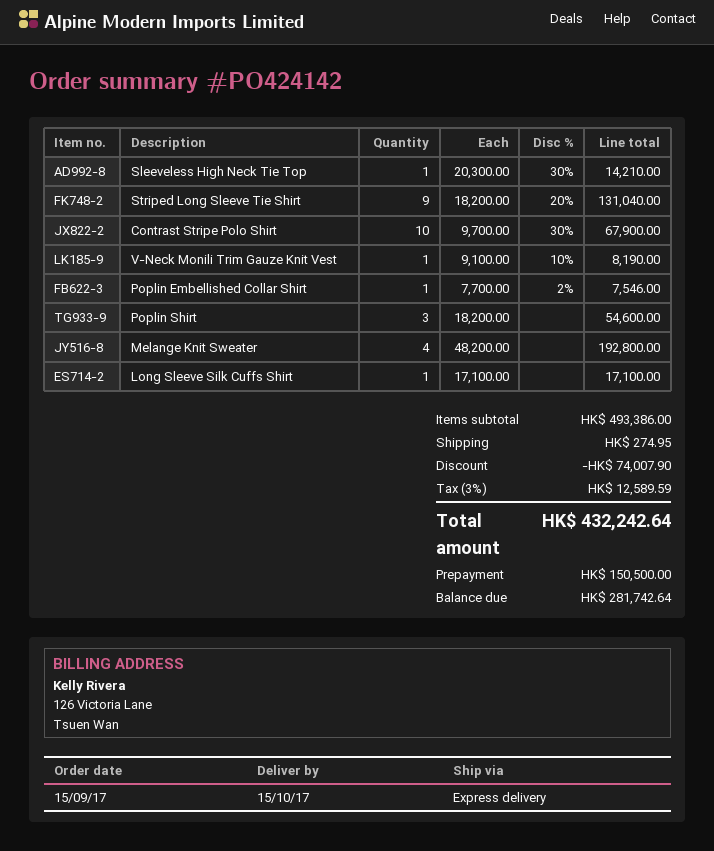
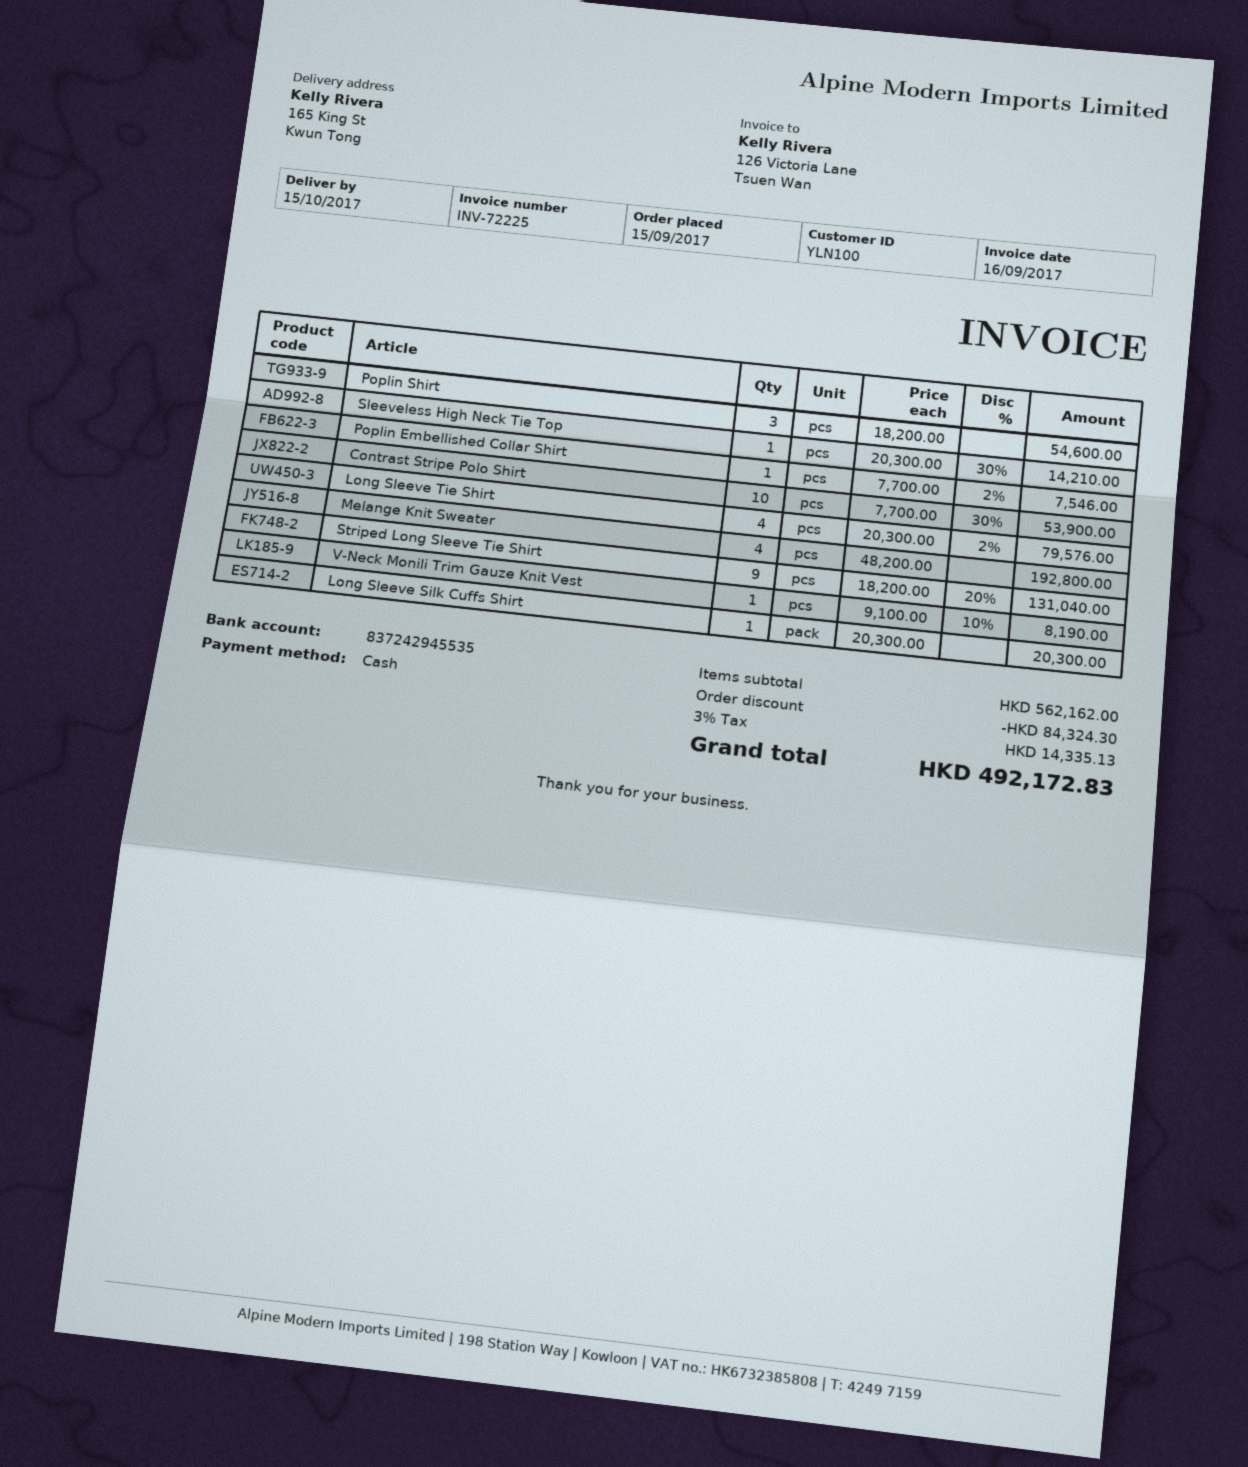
Contrast Stripe Polo Shirt: 10 x 9700.00 - 30% = 67900.00 -> 10 x 7700.00 - 30% = 53900.00
Long Sleeve Silk Cuffs Shirt: 1 x 17100.00 = 17100.00 -> 1 x 20300.00 = 20300.00
Long Sleeve Tie Shirt: none -> 4 x 20300.00 - 2% = 79576.00
subtotal: 493386.00 -> 562162.00
discount: 74007.90 -> 84324.30
shipping: 274.95 -> none
tax: 3% = 12589.59 -> 3% = 14335.13
total: 432242.64 -> 492172.83

